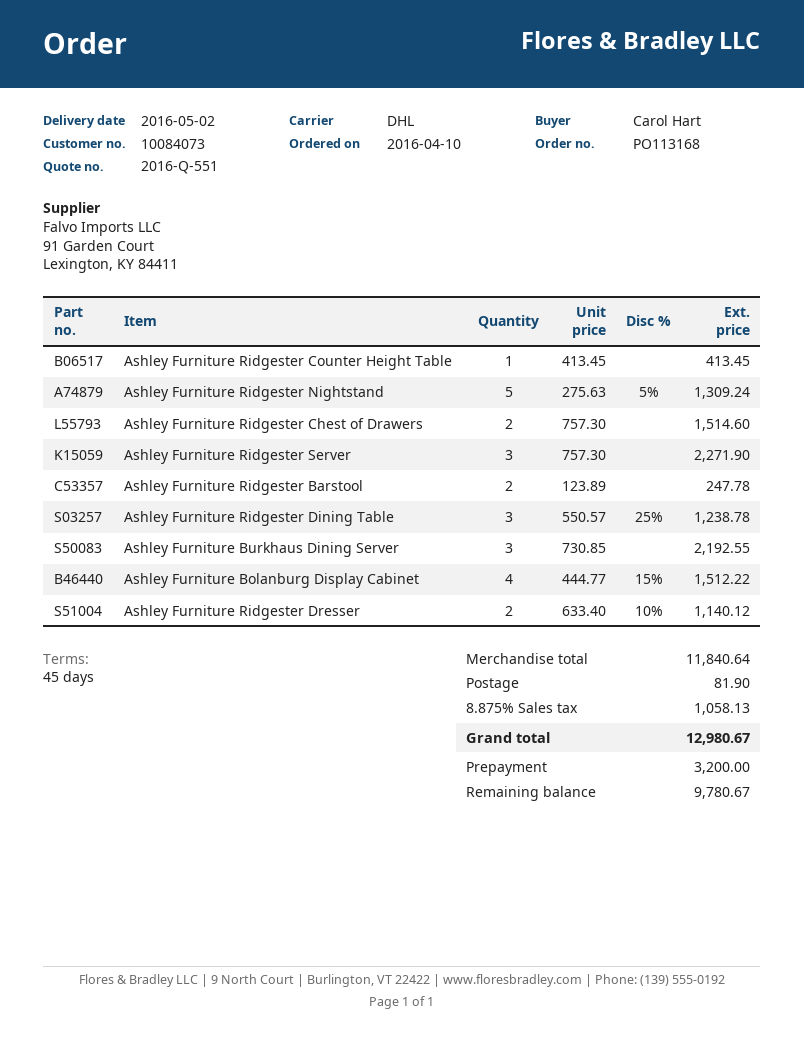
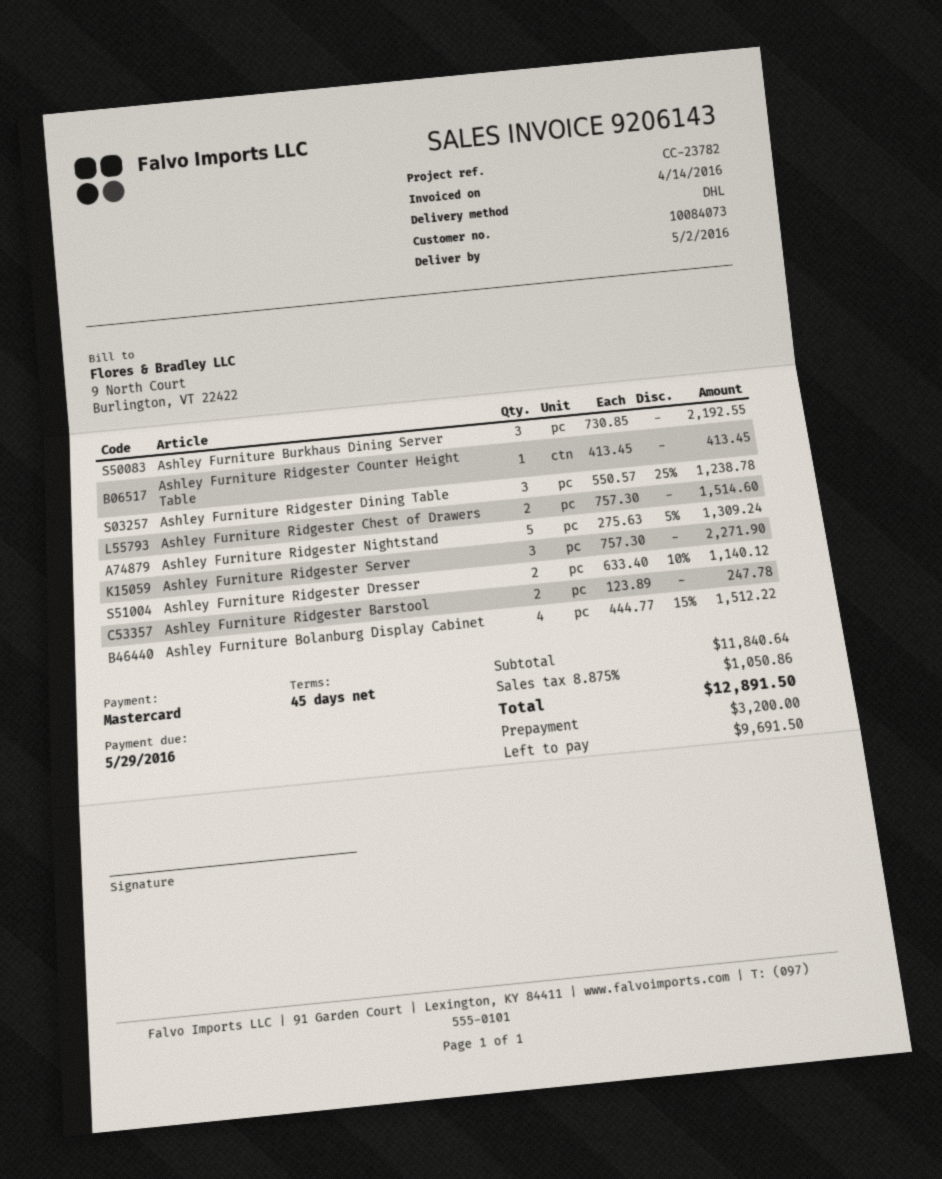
shipping: 81.90 -> none
tax: 8.875% = 1058.13 -> 8.875% = 1050.86
total: 12980.67 -> 12891.50
balance: 9780.67 -> 9691.50

